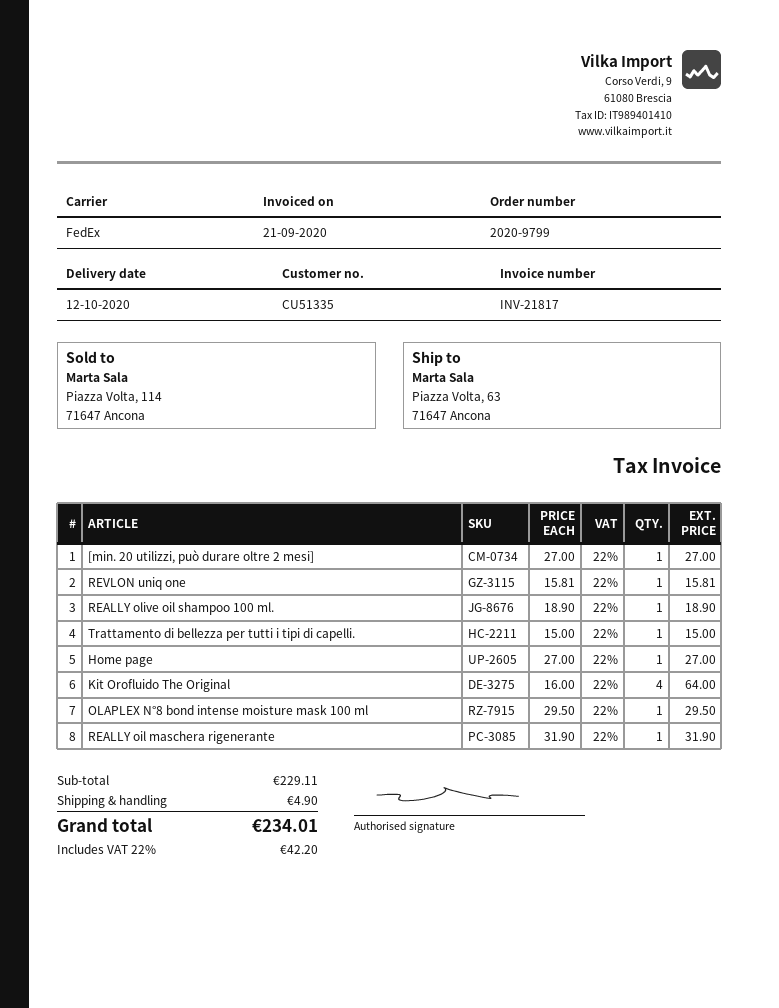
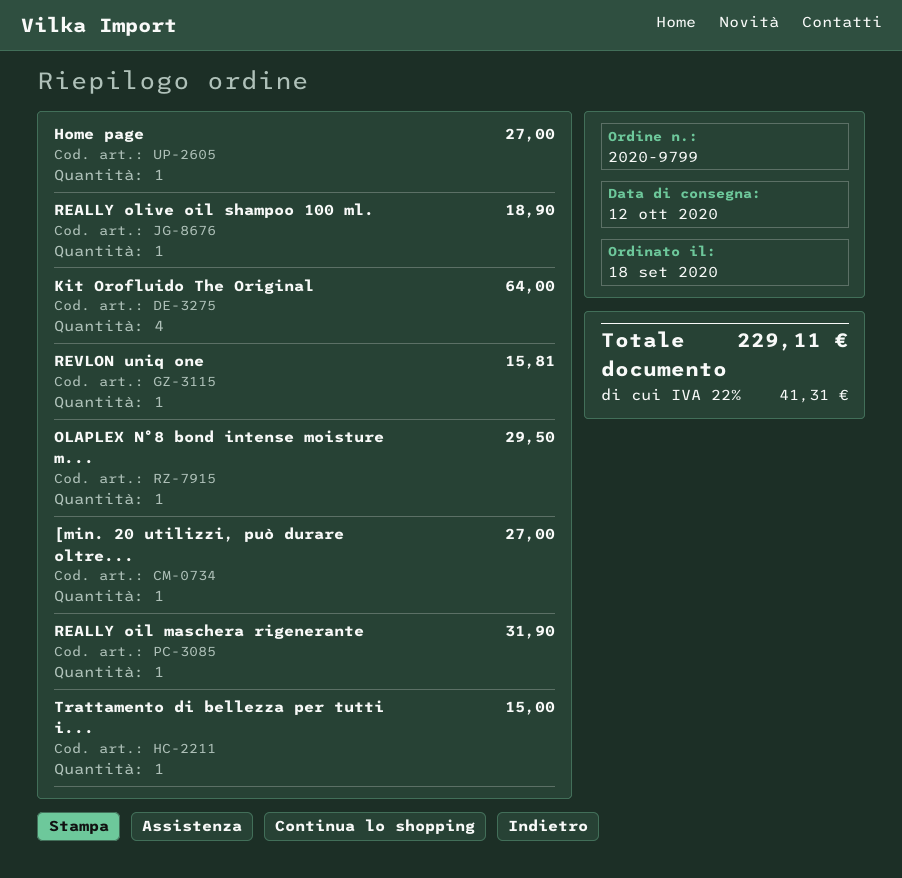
shipping: 4.90 -> none
tax: 22% = 42.20 -> 22% = 41.31
total: 234.01 -> 229.11

